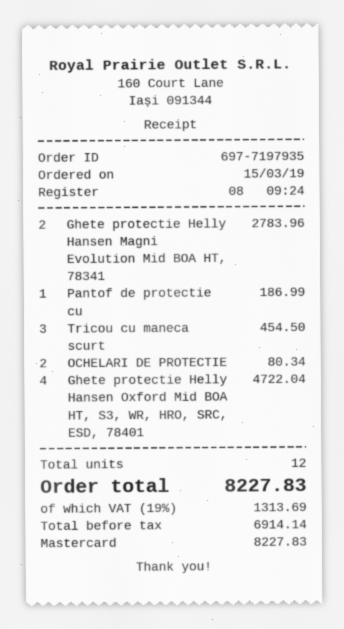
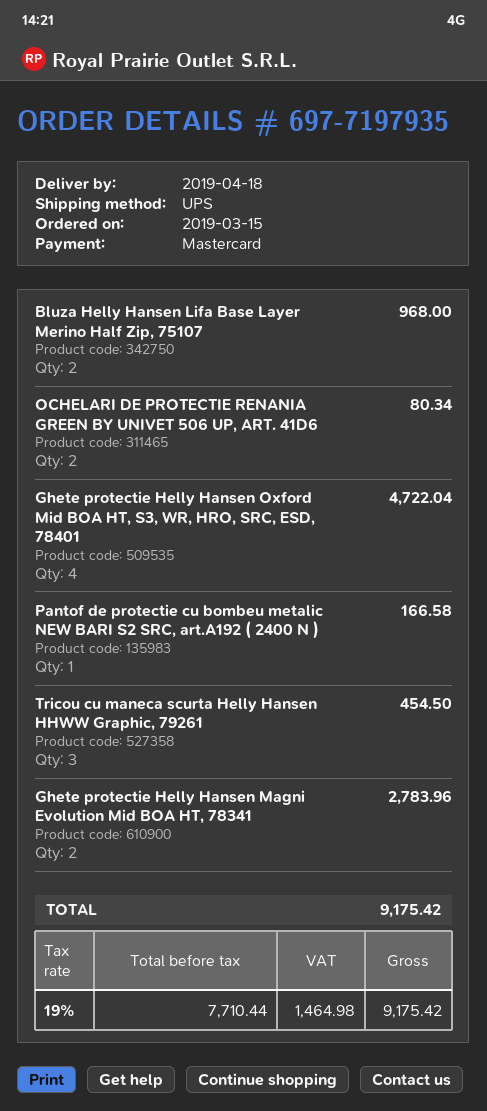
Pantof de protectie cu: 1 for 186.99 -> 1 for 166.58
Bluza Helly Hansen Lifa Base Layer Merino Half Zip, 75107: none -> 2 for 968.00
net: 6914.14 -> 7710.44
tax: 19% = 1313.69 -> 19% = 1464.98
total: 8227.83 -> 9175.42

